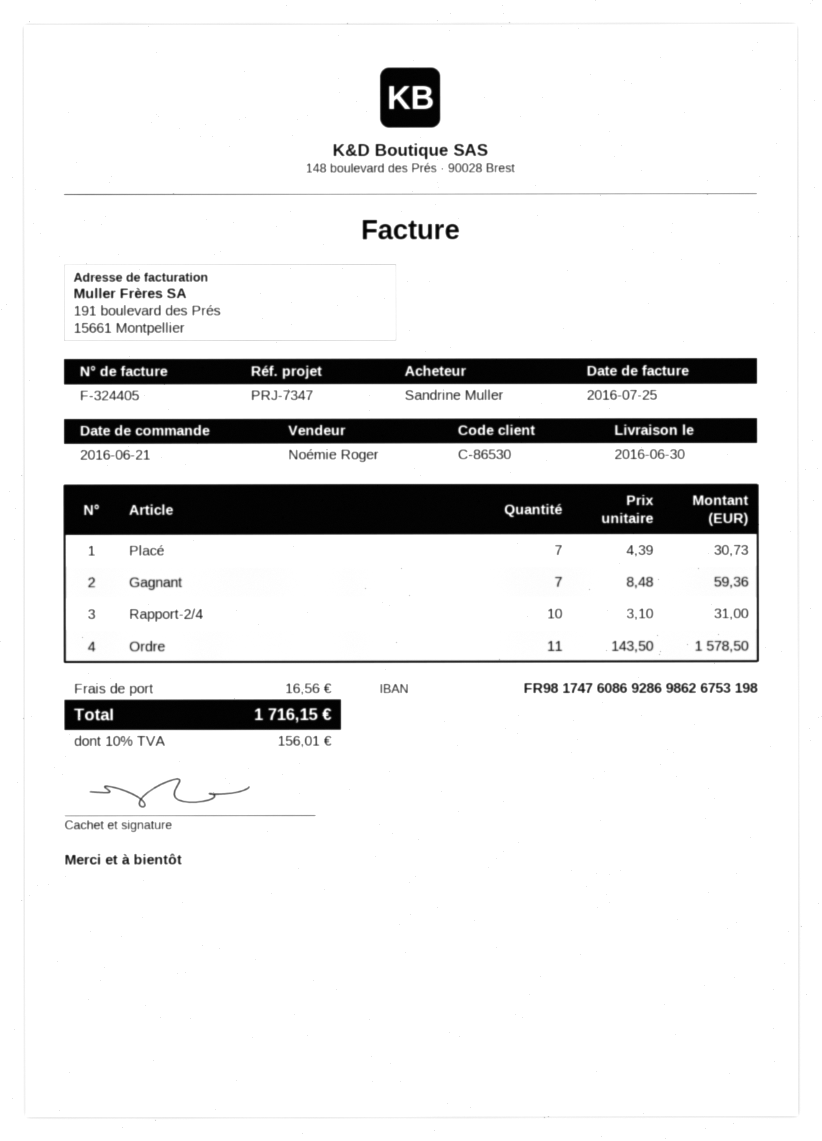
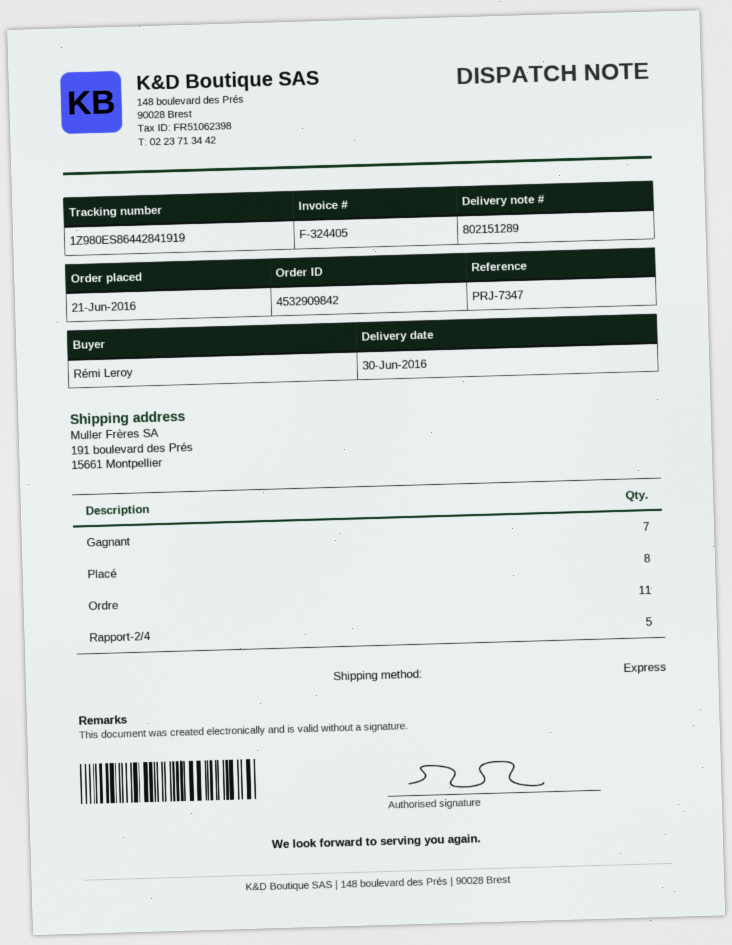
ordered by: Sandrine Muller -> Rémi Leroy
Placé: 7 -> 8
Rapport-2/4: 10 -> 5

